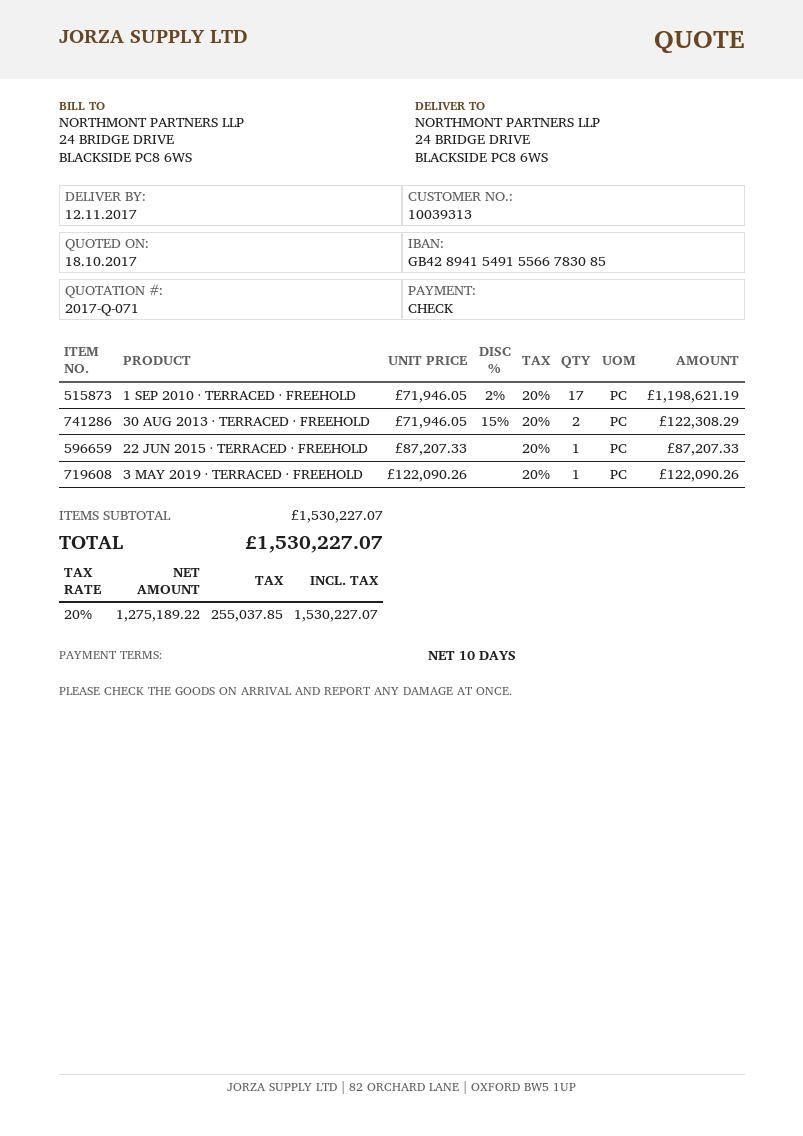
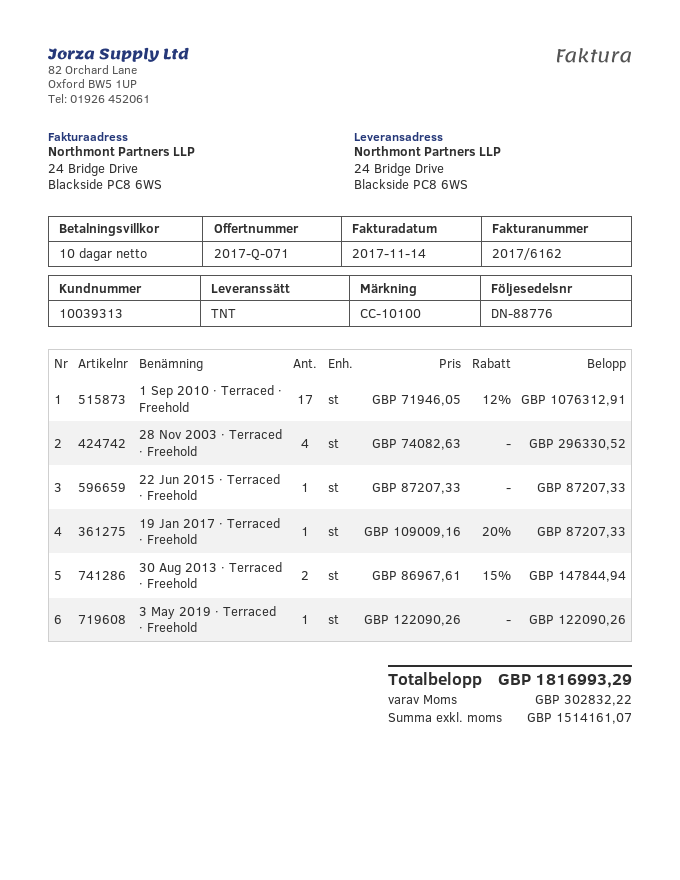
1 SEP 2010 · TERRACED · FREEHOLD: 17 x 71946.05 - 2% = 1198621.19 -> 17 x 71946.05 - 12% = 1076312.91
30 AUG 2013 · TERRACED · FREEHOLD: 2 x 71946.05 - 15% = 122308.29 -> 2 x 86967.61 - 15% = 147844.94
28 Nov 2003 · Terraced · Freehold: none -> 4 x 74082.63 = 296330.52
19 Jan 2017 · Terraced · Freehold: none -> 1 x 109009.16 - 20% = 87207.33
net: 1275189.22 -> 1514161.07
tax: 255037.85 -> 302832.22
total: 1530227.07 -> 1816993.29

